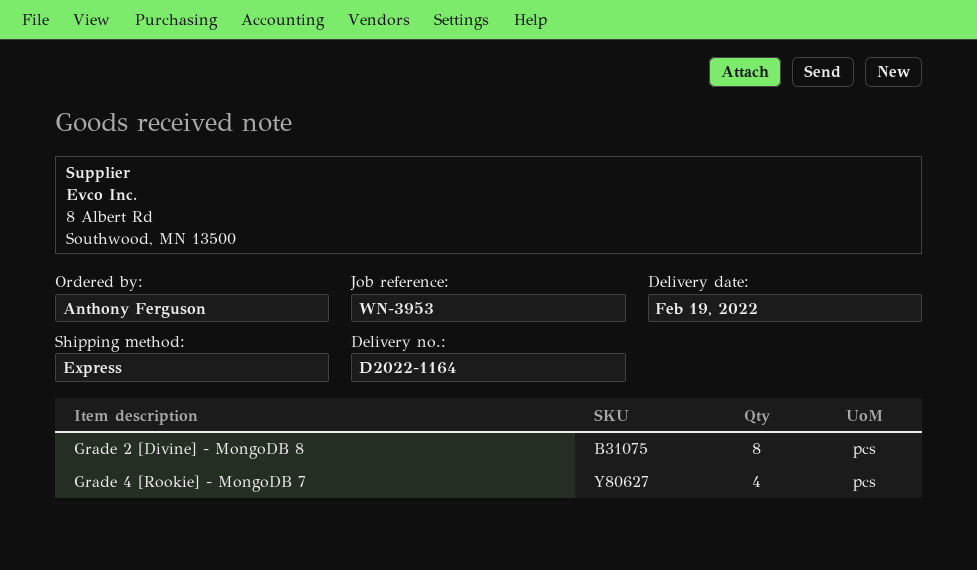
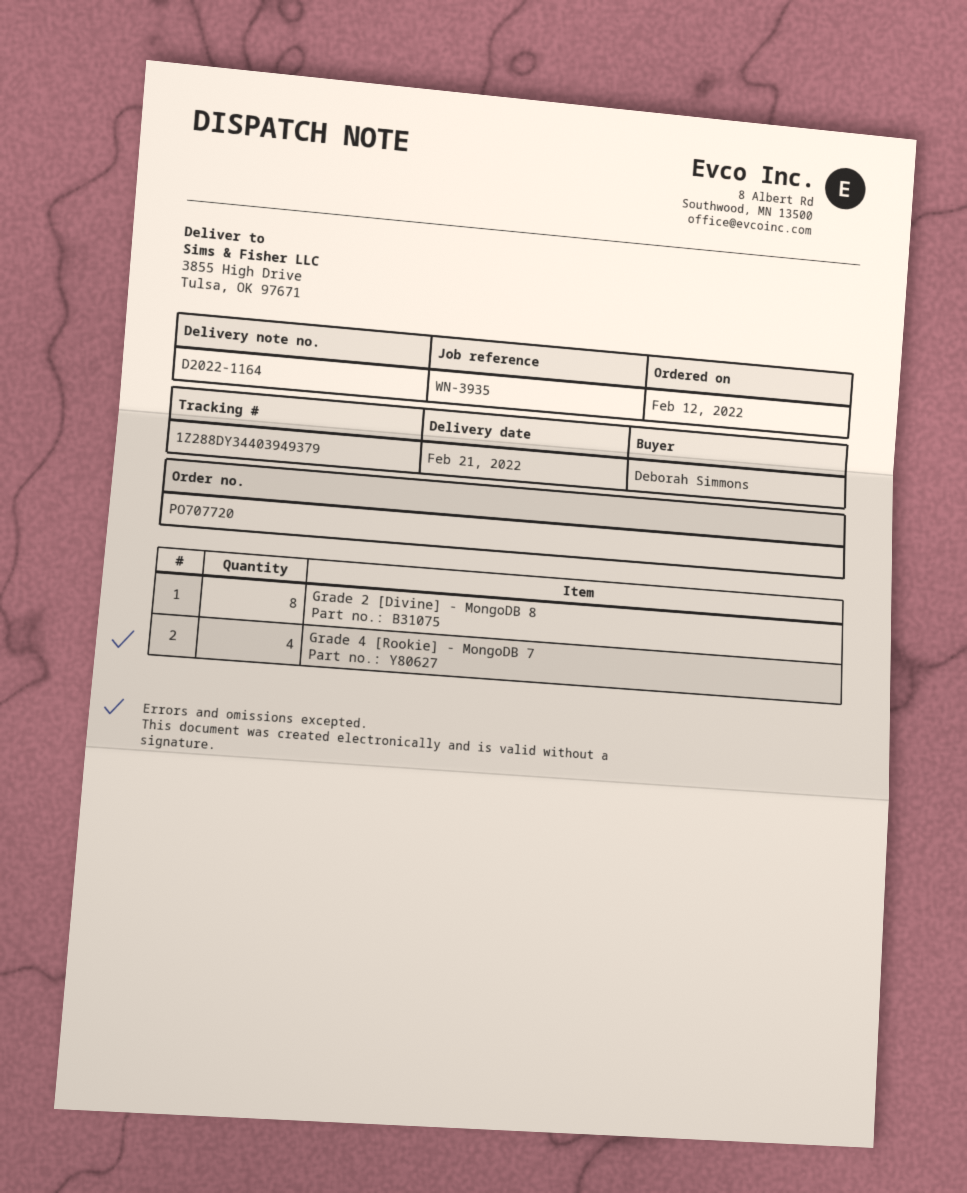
delivery date: 2022-02-19 -> 2022-02-21
reference: WN-3953 -> WN-3935
ordered by: Anthony Ferguson -> Deborah Simmons

